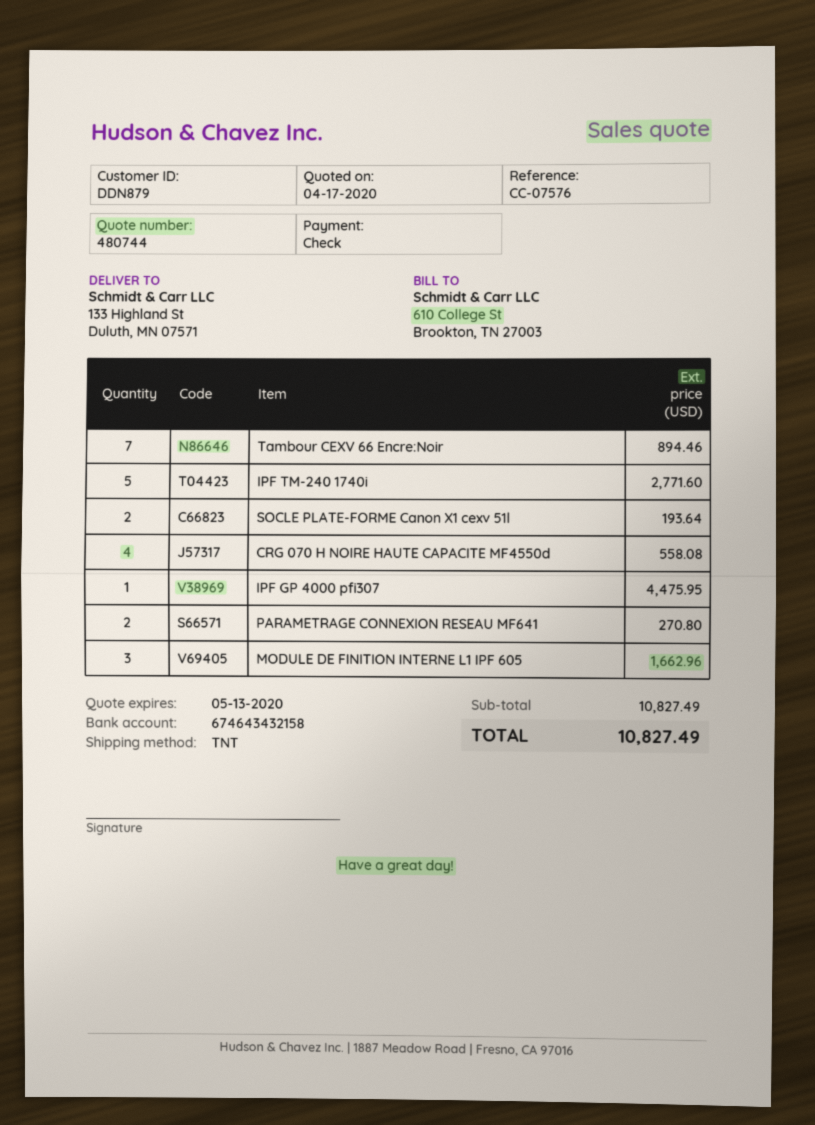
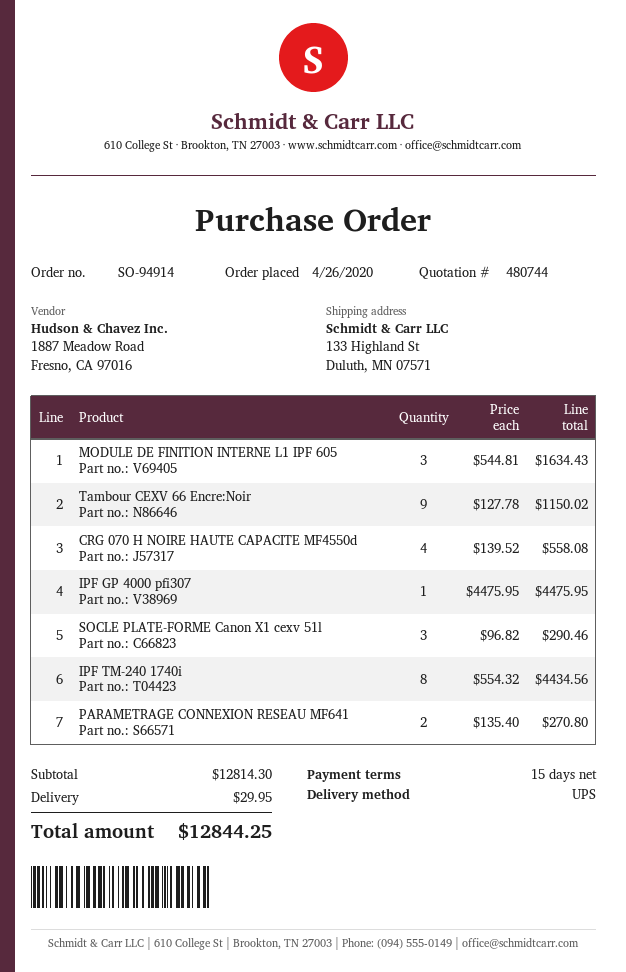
shipping method: TNT -> UPS
Tambour CEXV 66 Encre:Noir: 7 for 894.46 -> 9 for 1150.02
IPF TM-240 1740i: 5 for 2771.60 -> 8 for 4434.56
SOCLE PLATE-FORME Canon X1 cexv 51l: 2 for 193.64 -> 3 for 290.46
MODULE DE FINITION INTERNE L1 IPF 605: 3 for 1662.96 -> 3 for 1634.43
subtotal: 10827.49 -> 12814.30
shipping: none -> 29.95
total: 10827.49 -> 12844.25

